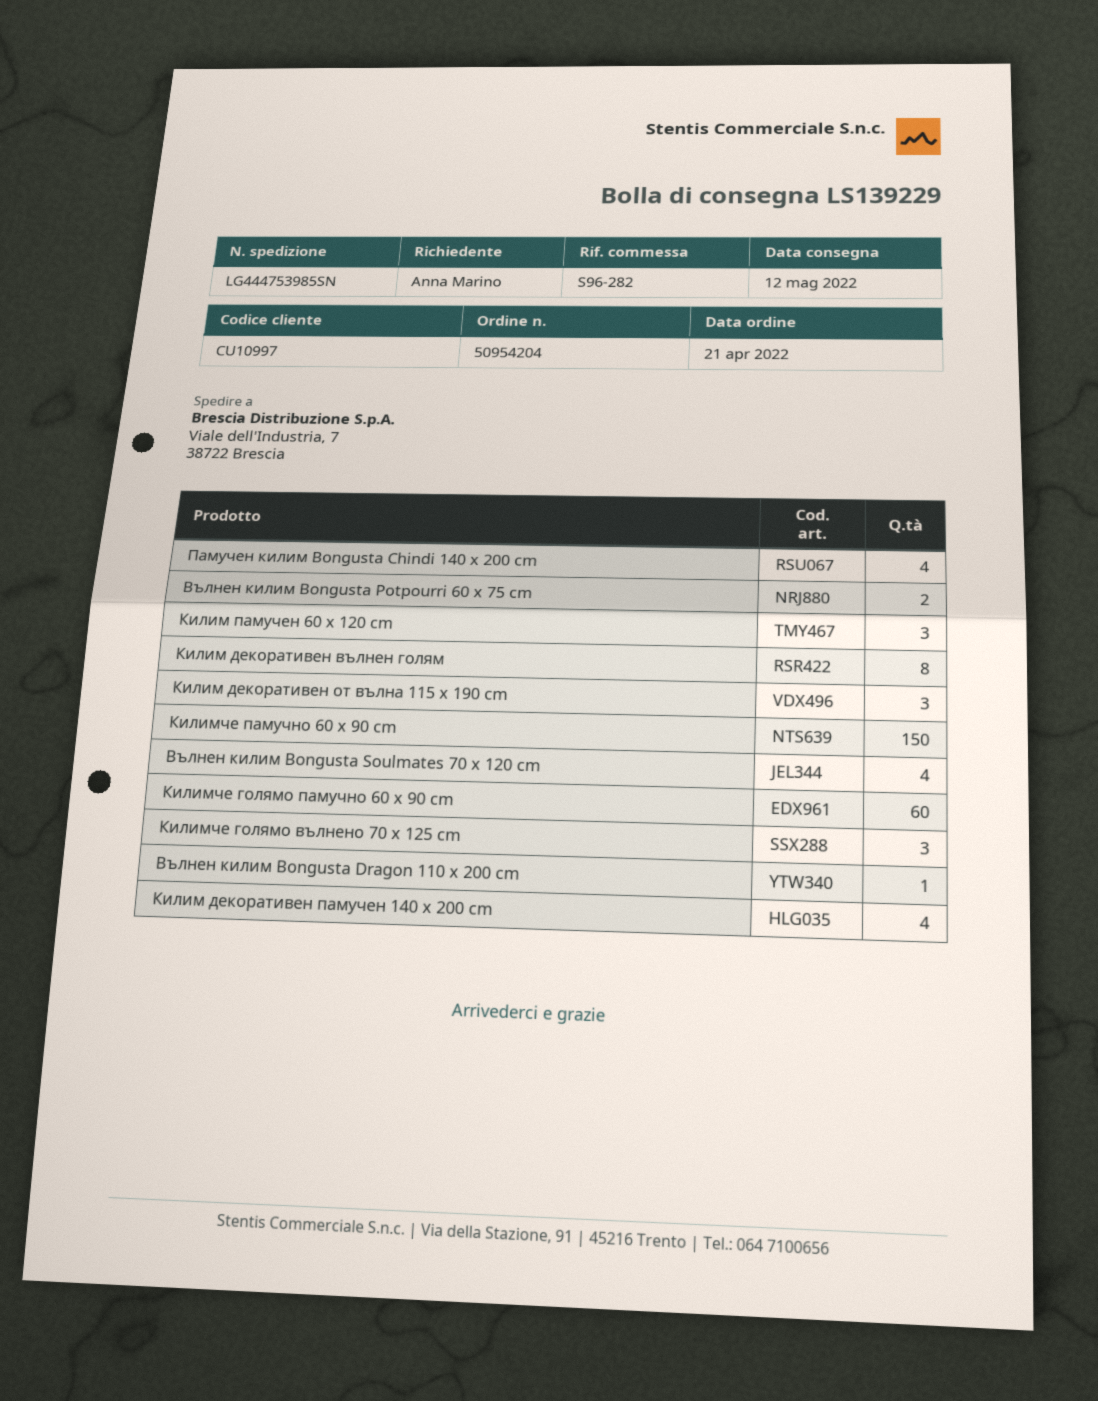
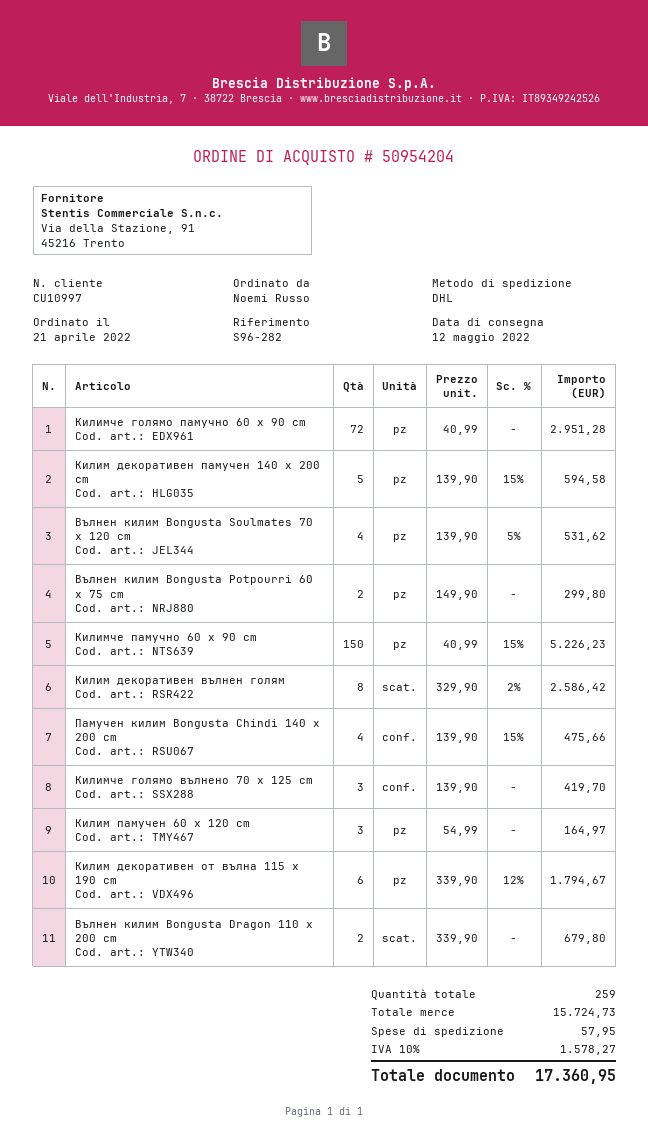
ordered by: Anna Marino -> Noemi Russo
Килим декоративен от вълна 115 x 190 cm: 3 -> 6
Килимче голямо памучно 60 x 90 cm: 60 -> 72
Вълнен килим Bongusta Dragon 110 x 200 cm: 1 -> 2
Килим декоративен памучен 140 x 200 cm: 4 -> 5

